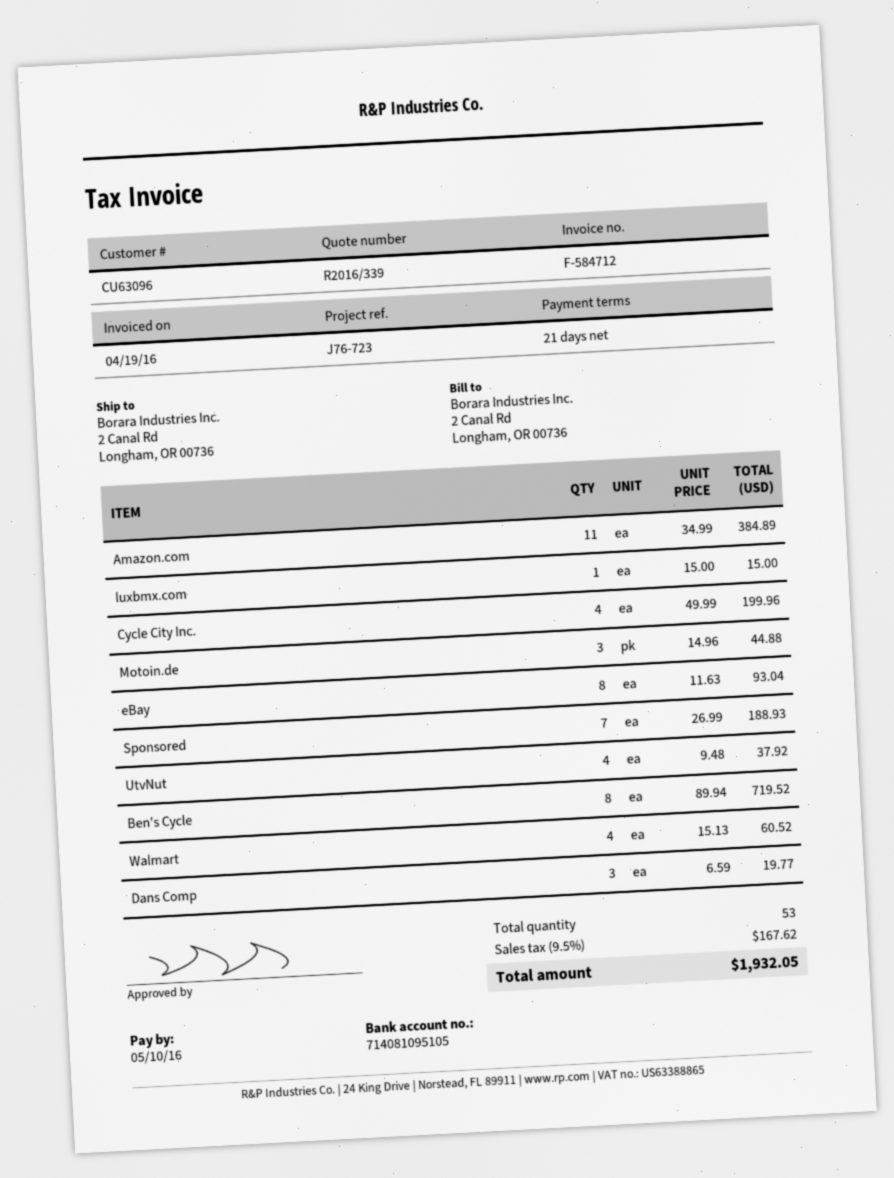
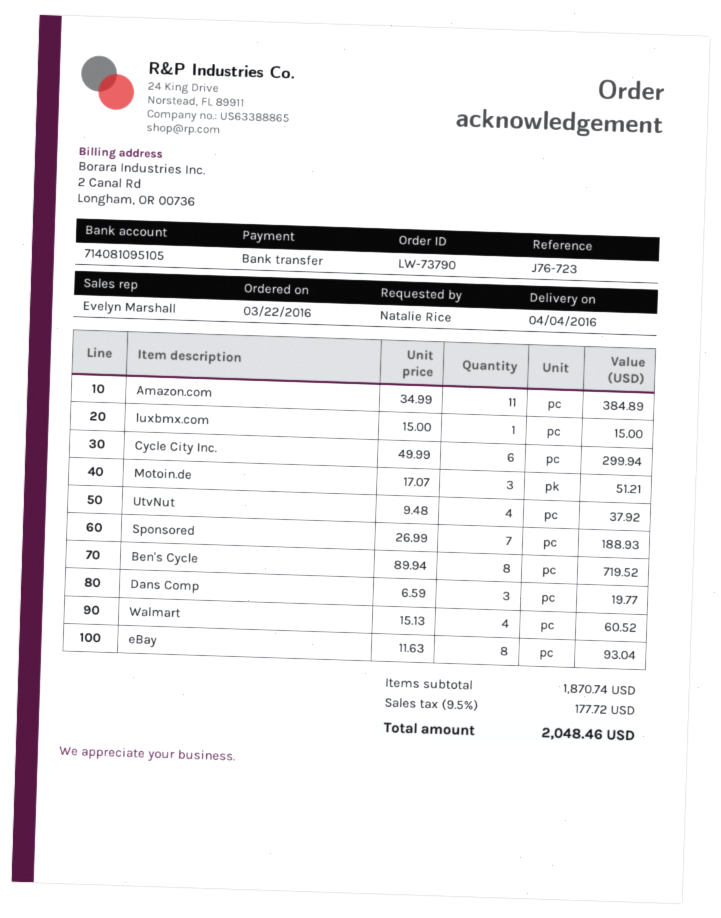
Cycle City Inc.: 4 x 49.99 = 199.96 -> 6 x 49.99 = 299.94
Motoin.de: 3 x 14.96 = 44.88 -> 3 x 17.07 = 51.21
tax: 9.5% = 167.62 -> 9.5% = 177.72
total: 1932.05 -> 2048.46

